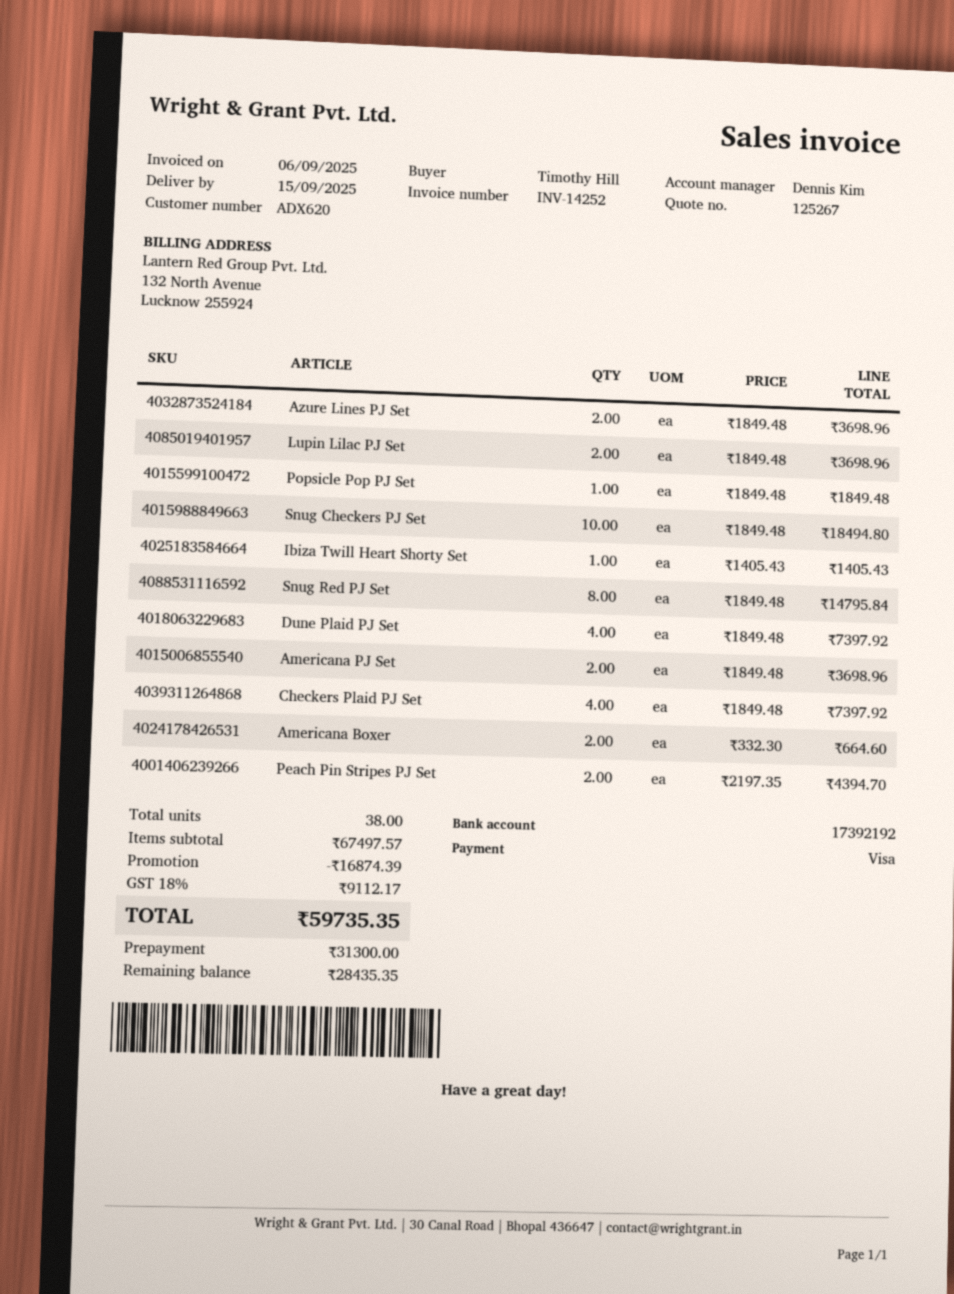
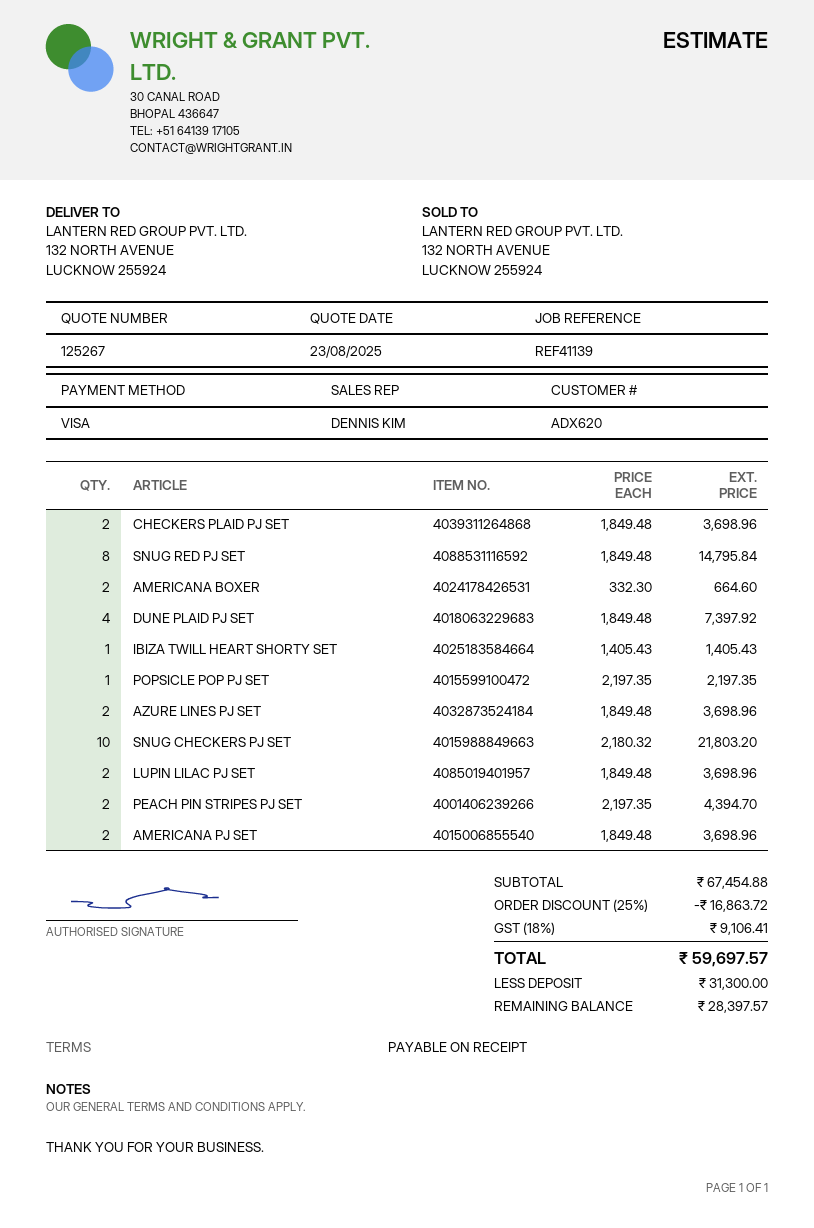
Popsicle Pop PJ Set: 1 x 1849.48 = 1849.48 -> 1 x 2197.35 = 2197.35
Snug Checkers PJ Set: 10 x 1849.48 = 18494.80 -> 10 x 2180.32 = 21803.20
Checkers Plaid PJ Set: 4 x 1849.48 = 7397.92 -> 2 x 1849.48 = 3698.96
subtotal: 67497.57 -> 67454.88
discount: 16874.39 -> 16863.72
tax: 18% = 9112.17 -> 18% = 9106.41
total: 59735.35 -> 59697.57
balance: 28435.35 -> 28397.57

